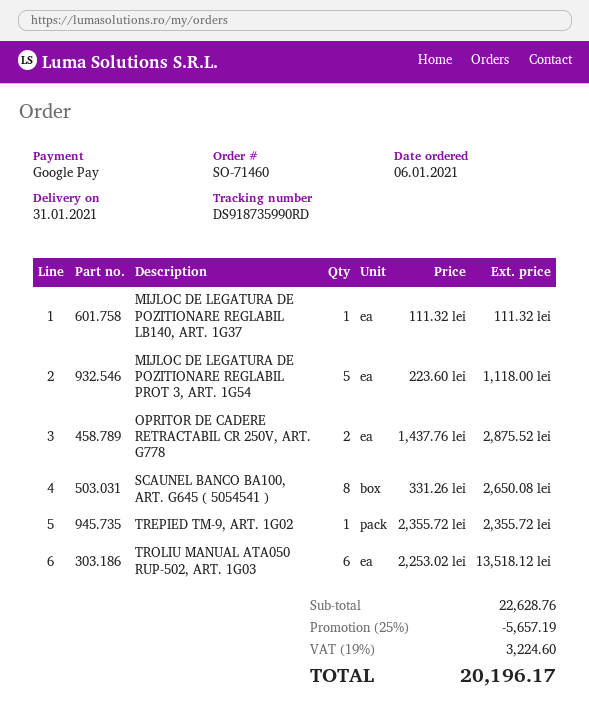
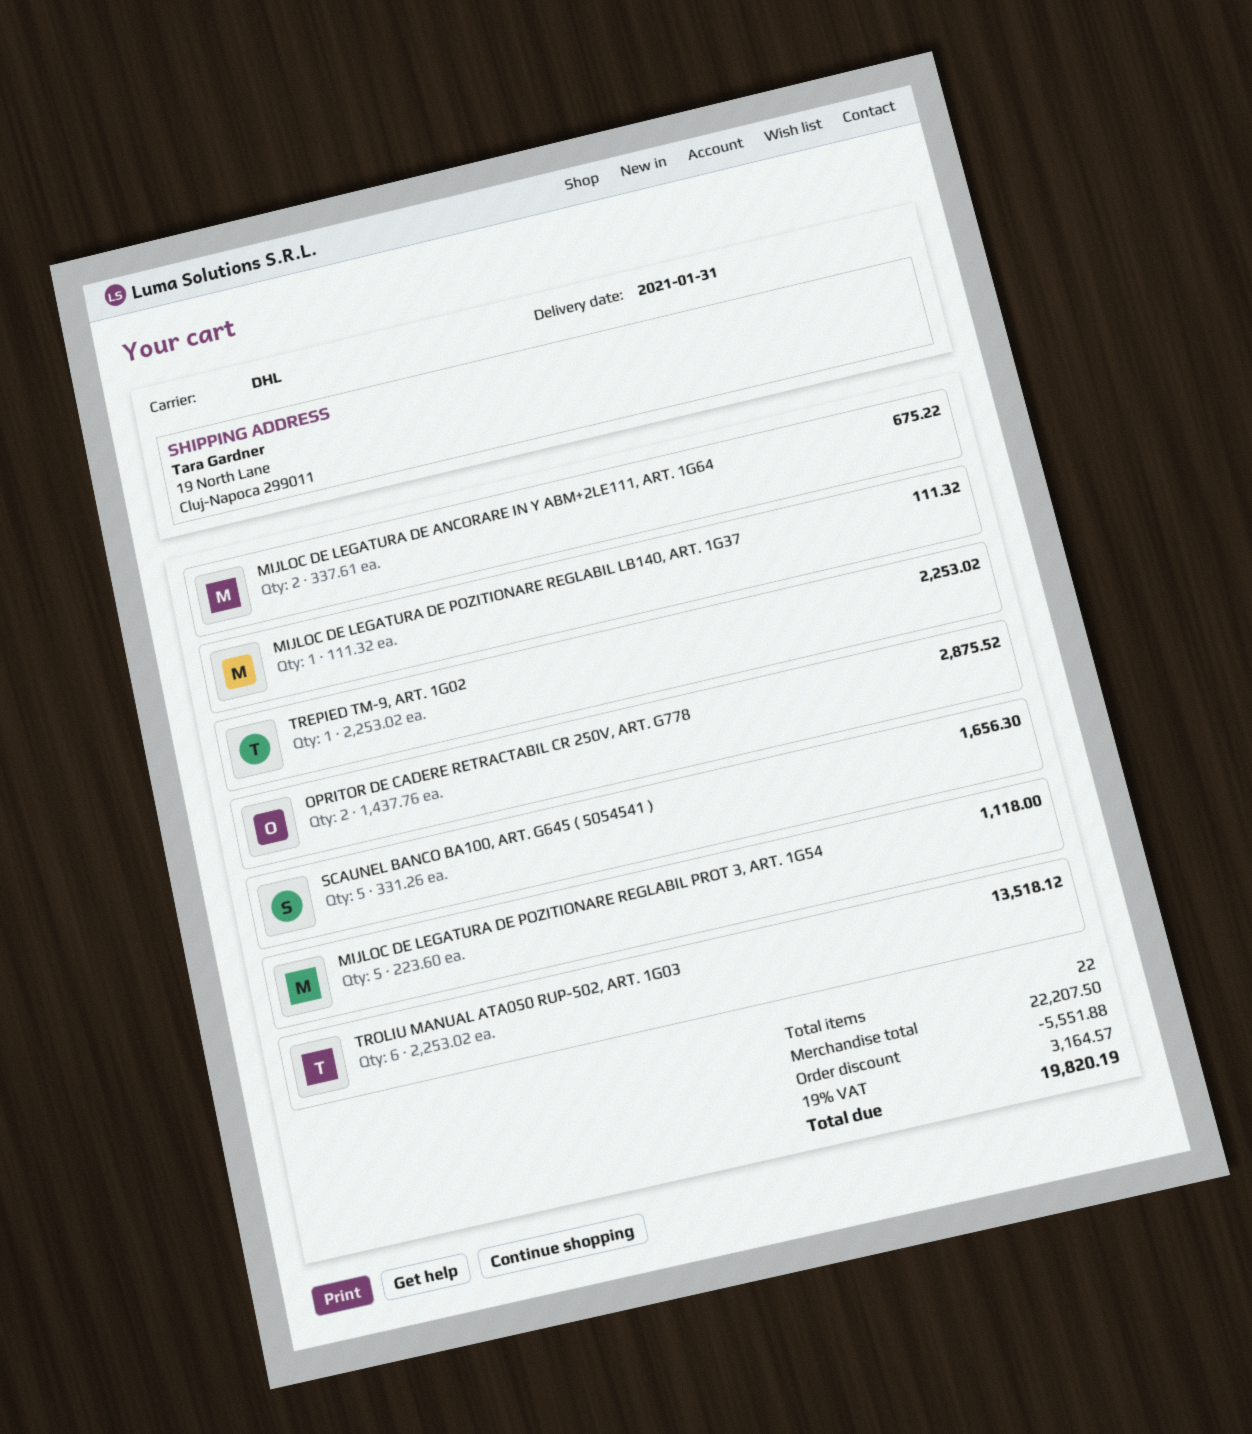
SCAUNEL BANCO BA100, ART. G645 ( 5054541 ): 8 x 331.26 = 2650.08 -> 5 x 331.26 = 1656.30
TREPIED TM-9, ART. 1G02: 1 x 2355.72 = 2355.72 -> 1 x 2253.02 = 2253.02
MIJLOC DE LEGATURA DE ANCORARE IN Y ABM+2LE111, ART. 1G64: none -> 2 x 337.61 = 675.22
subtotal: 22628.76 -> 22207.50
discount: 5657.19 -> 5551.88
tax: 19% = 3224.60 -> 19% = 3164.57
total: 20196.17 -> 19820.19

